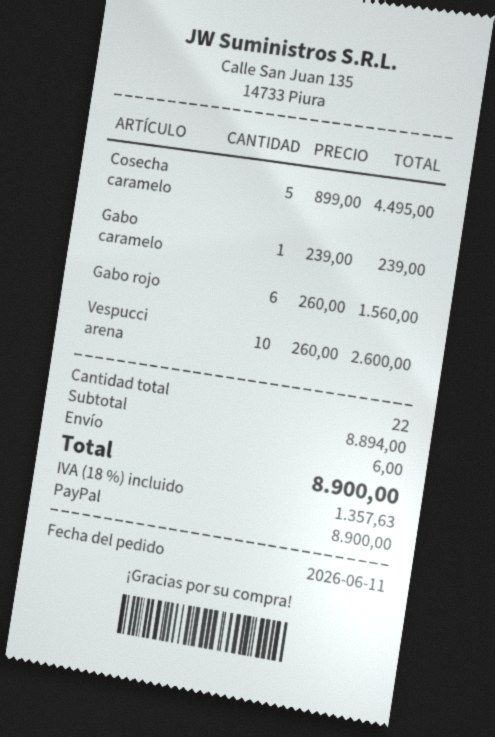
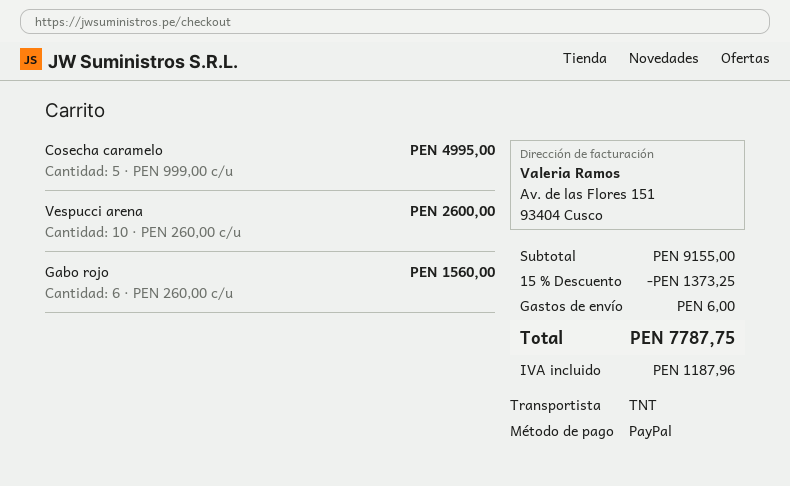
Cosecha caramelo: 5 x 899.00 = 4495.00 -> 5 x 999.00 = 4995.00
Gabo caramelo: 1 x 239.00 = 239.00 -> none
subtotal: 8894.00 -> 9155.00
discount: none -> 15% = 1373.25
tax: 1357.63 -> 1187.96
total: 8900.00 -> 7787.75

